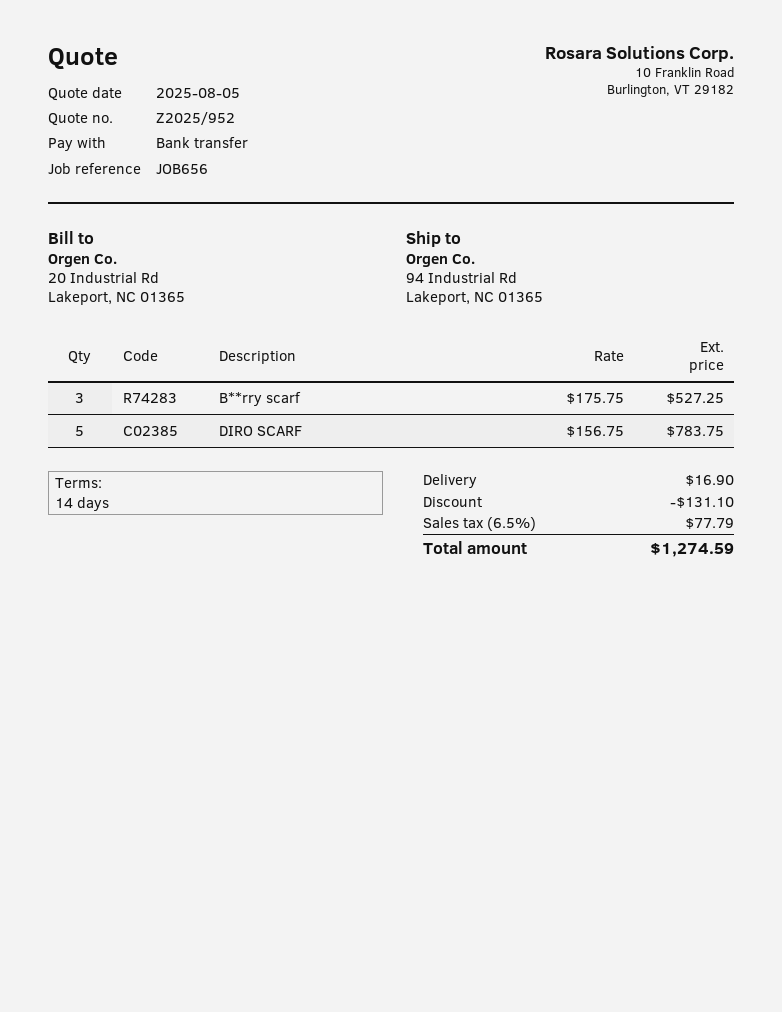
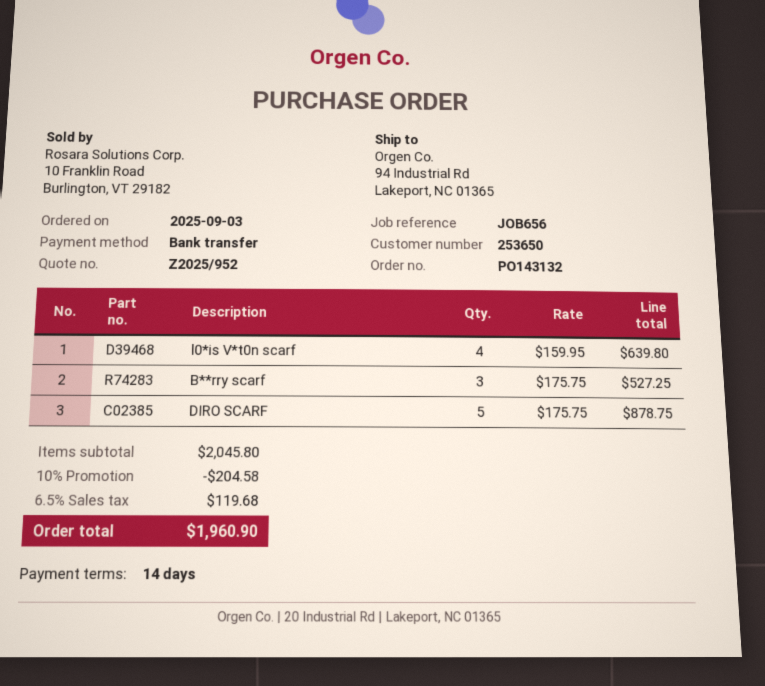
DIRO SCARF: 5 x 156.75 = 783.75 -> 5 x 175.75 = 878.75
l0*is V*t0n scarf: none -> 4 x 159.95 = 639.80
discount: 131.10 -> 204.58
shipping: 16.90 -> none
tax: 6.5% = 77.79 -> 6.5% = 119.68
total: 1274.59 -> 1960.90

